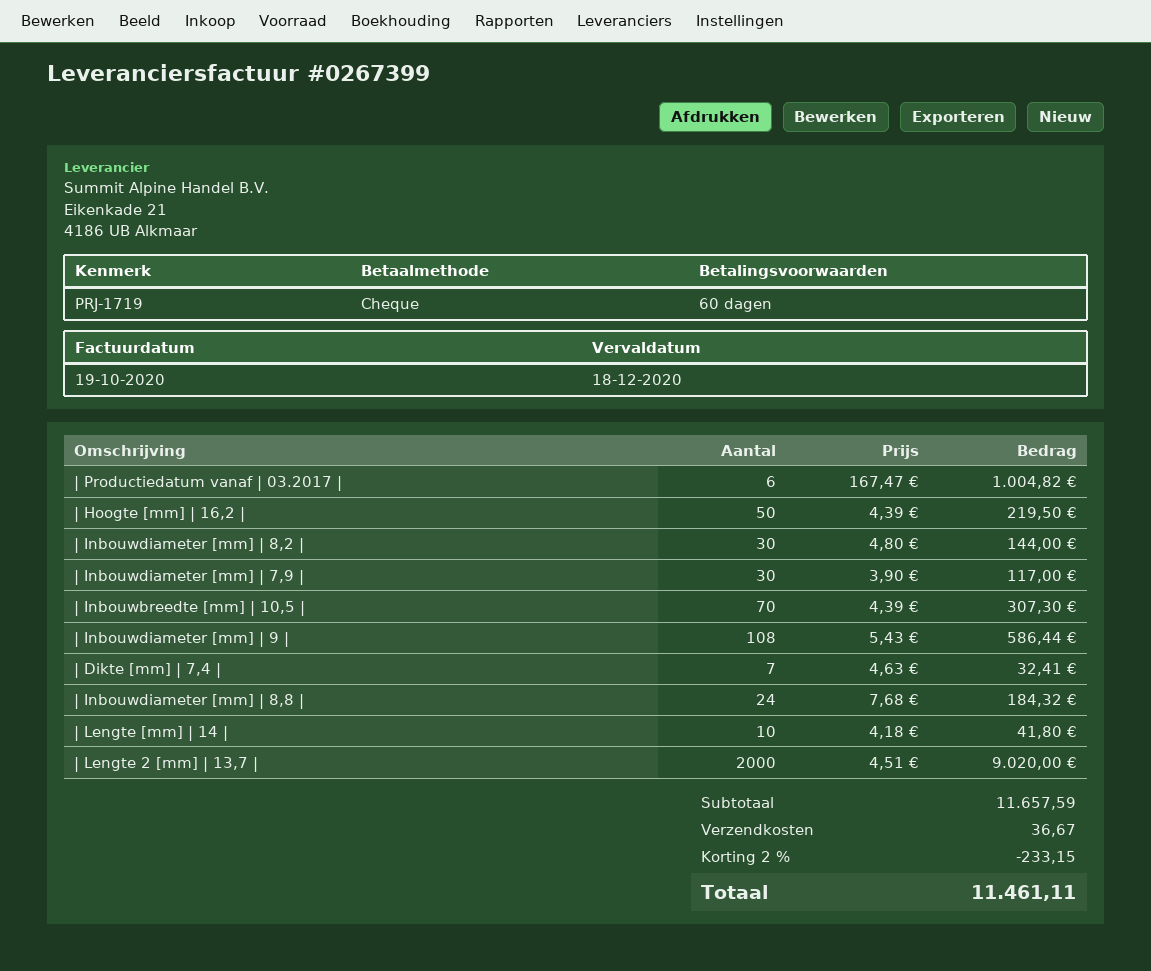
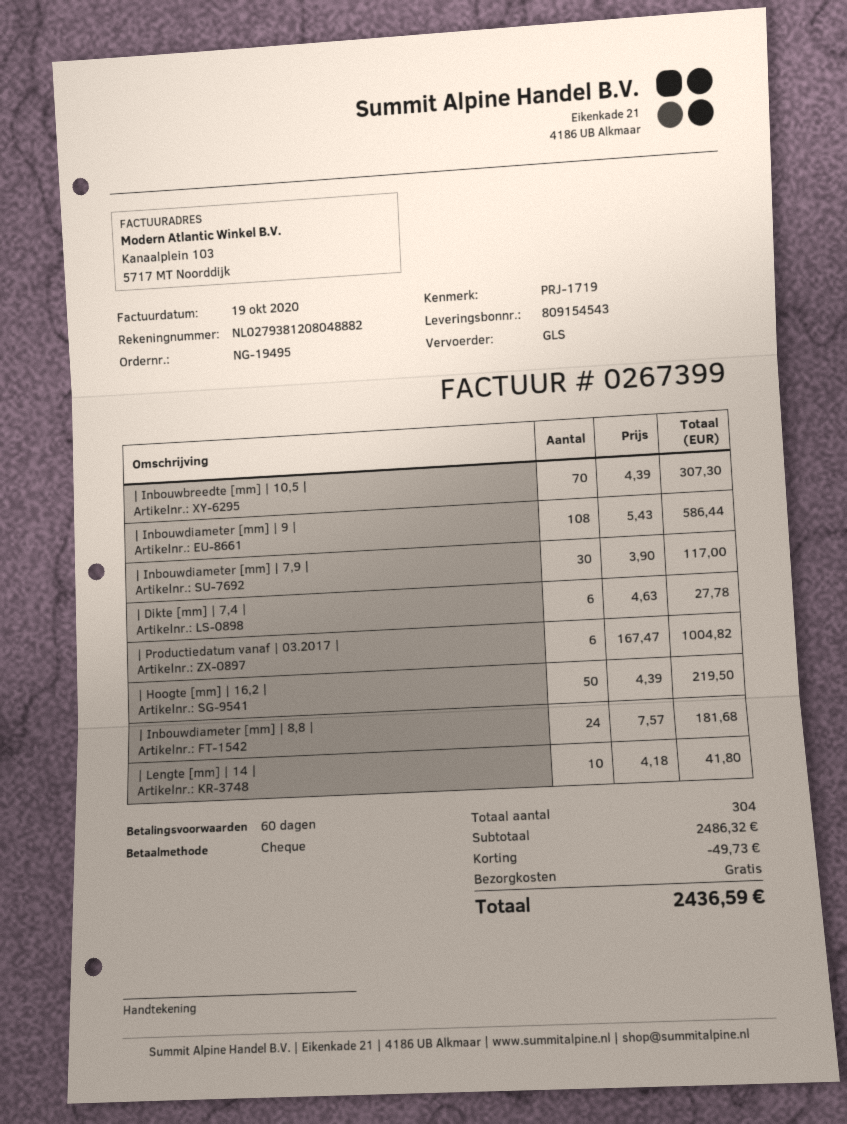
| Inbouwdiameter [mm] | 8,2 |: 30 x 4.80 = 144.00 -> none
| Dikte [mm] | 7,4 |: 7 x 4.63 = 32.41 -> 6 x 4.63 = 27.78
| Inbouwdiameter [mm] | 8,8 |: 24 x 7.68 = 184.32 -> 24 x 7.57 = 181.68
| Lengte 2 [mm] | 13,7 |: 2000 x 4.51 = 9020.00 -> none
subtotal: 11657.59 -> 2486.32
discount: 233.15 -> 49.73
shipping: 36.67 -> 0.00
total: 11461.11 -> 2436.59

